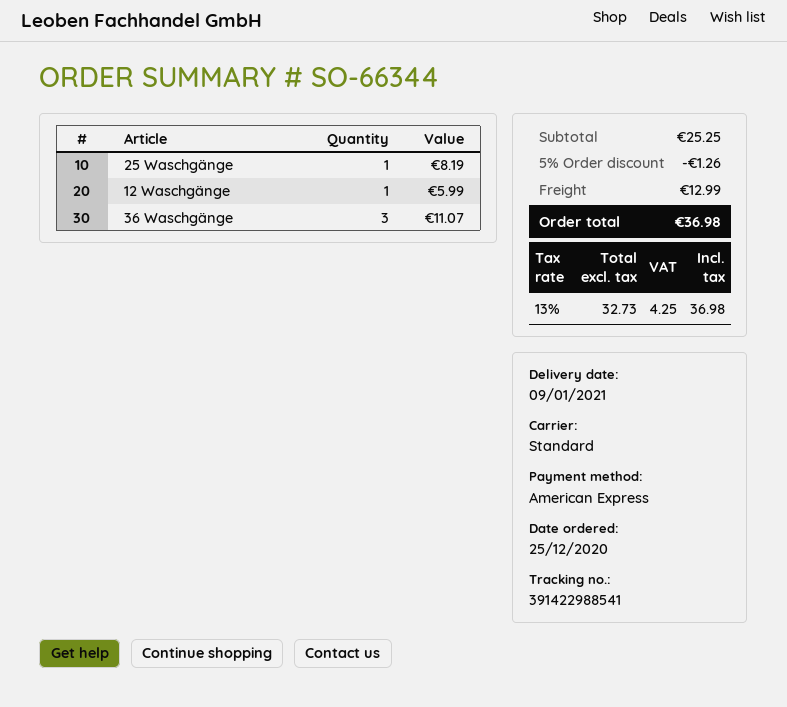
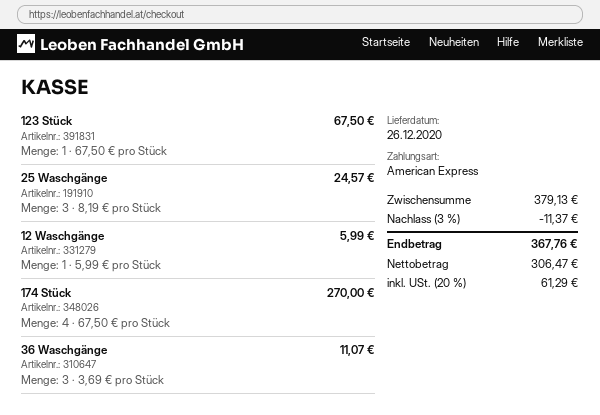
delivery date: 2021-01-09 -> 2020-12-26
25 Waschgänge: 1 for 8.19 -> 3 for 24.57
123 Stück: none -> 1 for 67.50
174 Stück: none -> 4 for 270.00
subtotal: 25.25 -> 379.13
discount: 5% = 1.26 -> 3% = 11.37
shipping: 12.99 -> none
net: 32.73 -> 306.47
tax: 13% = 4.25 -> 20% = 61.29
total: 36.98 -> 367.76

